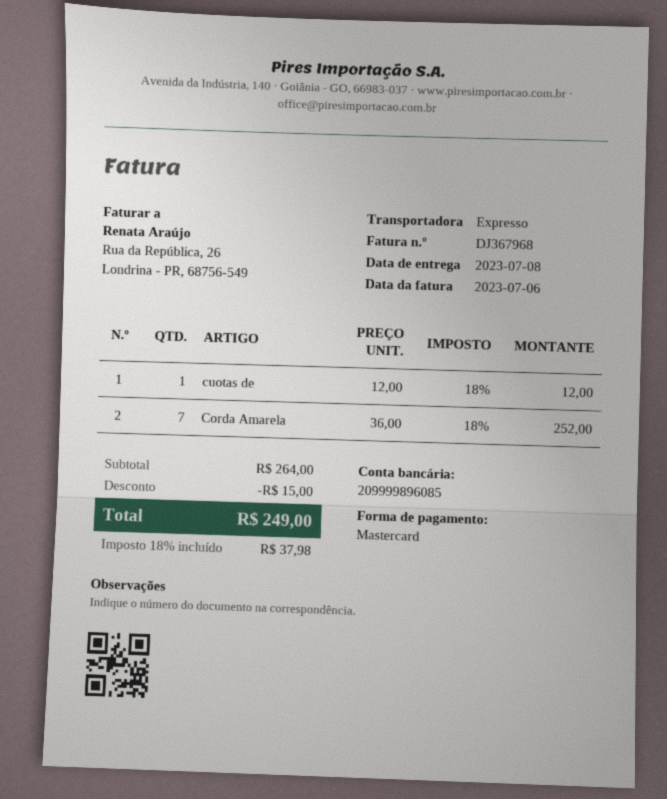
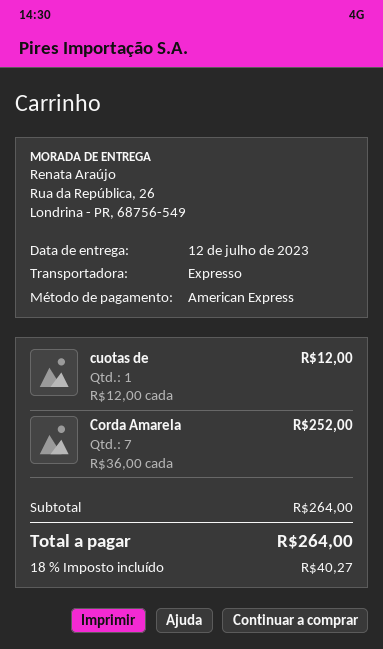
delivery date: 2023-07-08 -> 2023-07-12
payment method: Mastercard -> American Express
discount: 15.00 -> none
tax: 18% = 37.98 -> 18% = 40.27
total: 249.00 -> 264.00

